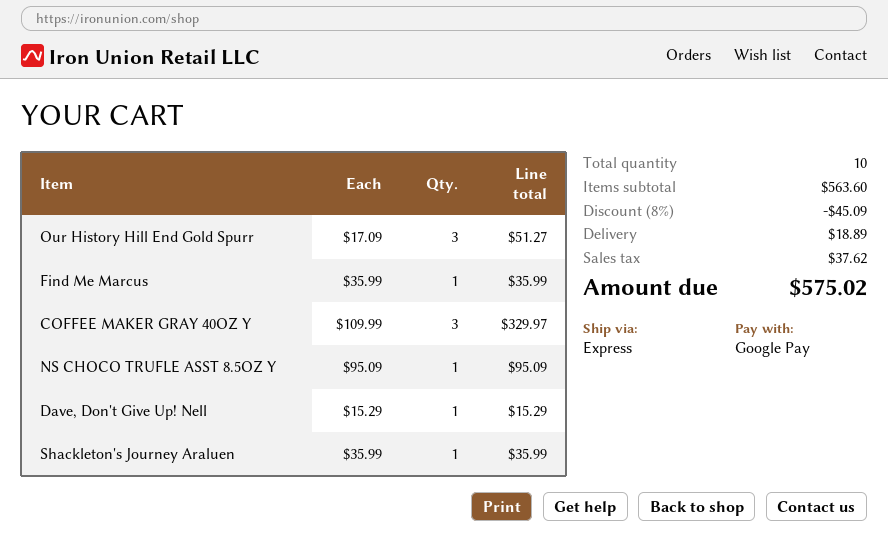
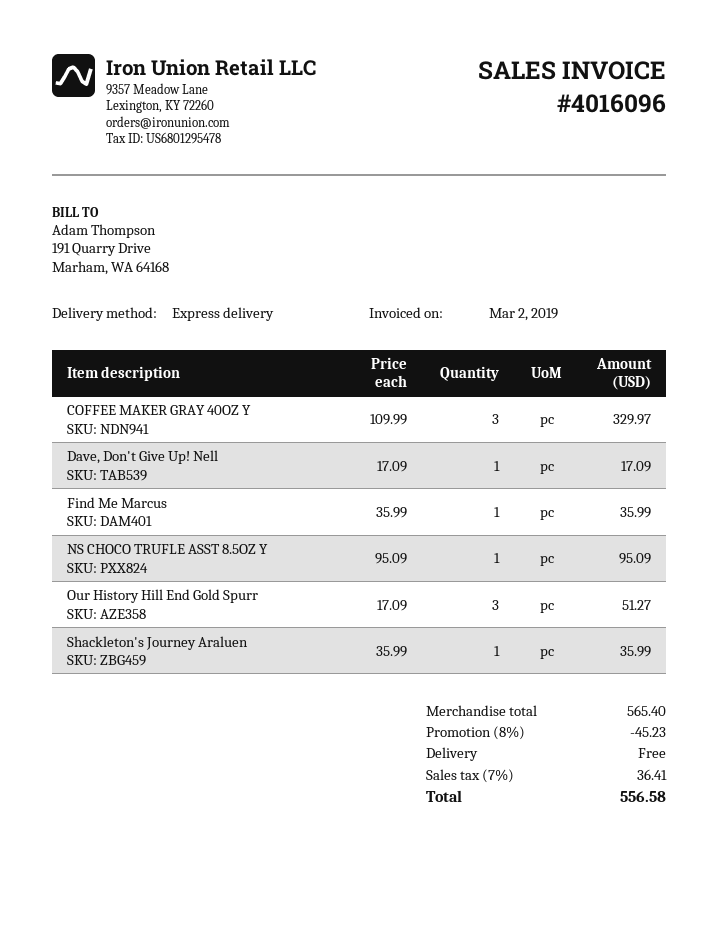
Dave, Don't Give Up! Nell: 1 x 15.29 = 15.29 -> 1 x 17.09 = 17.09
subtotal: 563.60 -> 565.40
discount: 8% = 45.09 -> 8% = 45.23
shipping: 18.89 -> 0.00
tax: 37.62 -> 36.41
total: 575.02 -> 556.58

